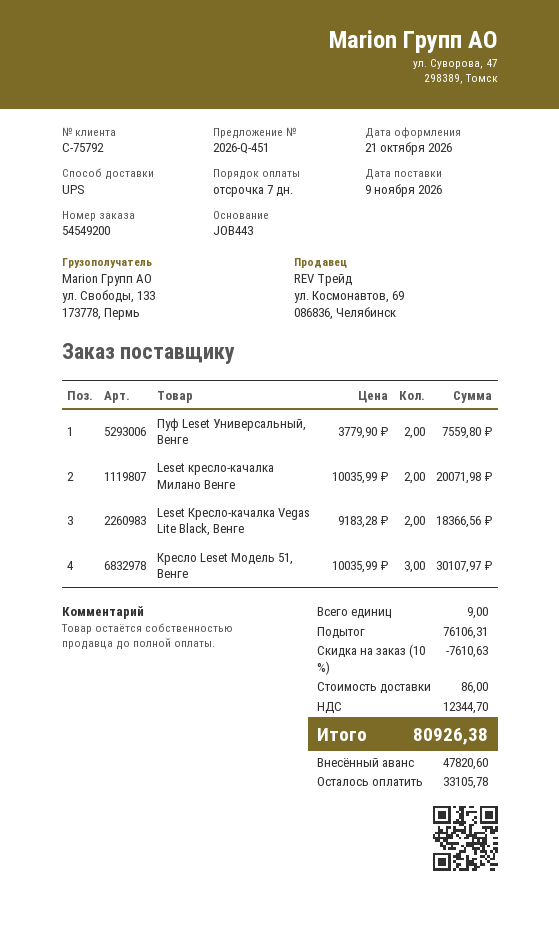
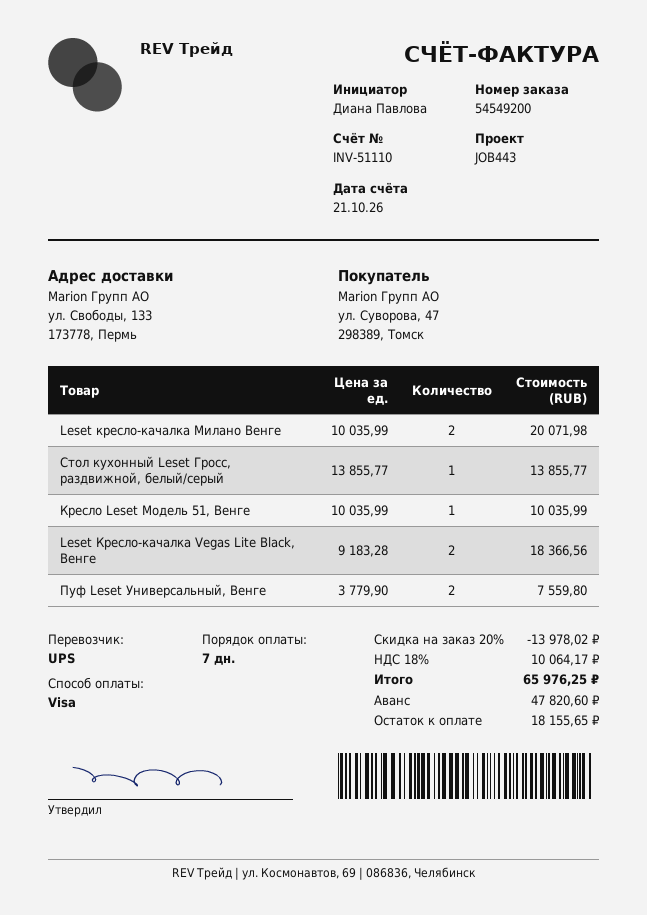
Кресло Leset Модель 51, Венге: 3 x 10035.99 = 30107.97 -> 1 x 10035.99 = 10035.99
Стол кухонный Leset Гросс, раздвижной, белый/серый: none -> 1 x 13855.77 = 13855.77
discount: 10% = 7610.63 -> 20% = 13978.02
shipping: 86.00 -> none
tax: 12344.70 -> 10064.17
total: 80926.38 -> 65976.25
balance: 33105.78 -> 18155.65

